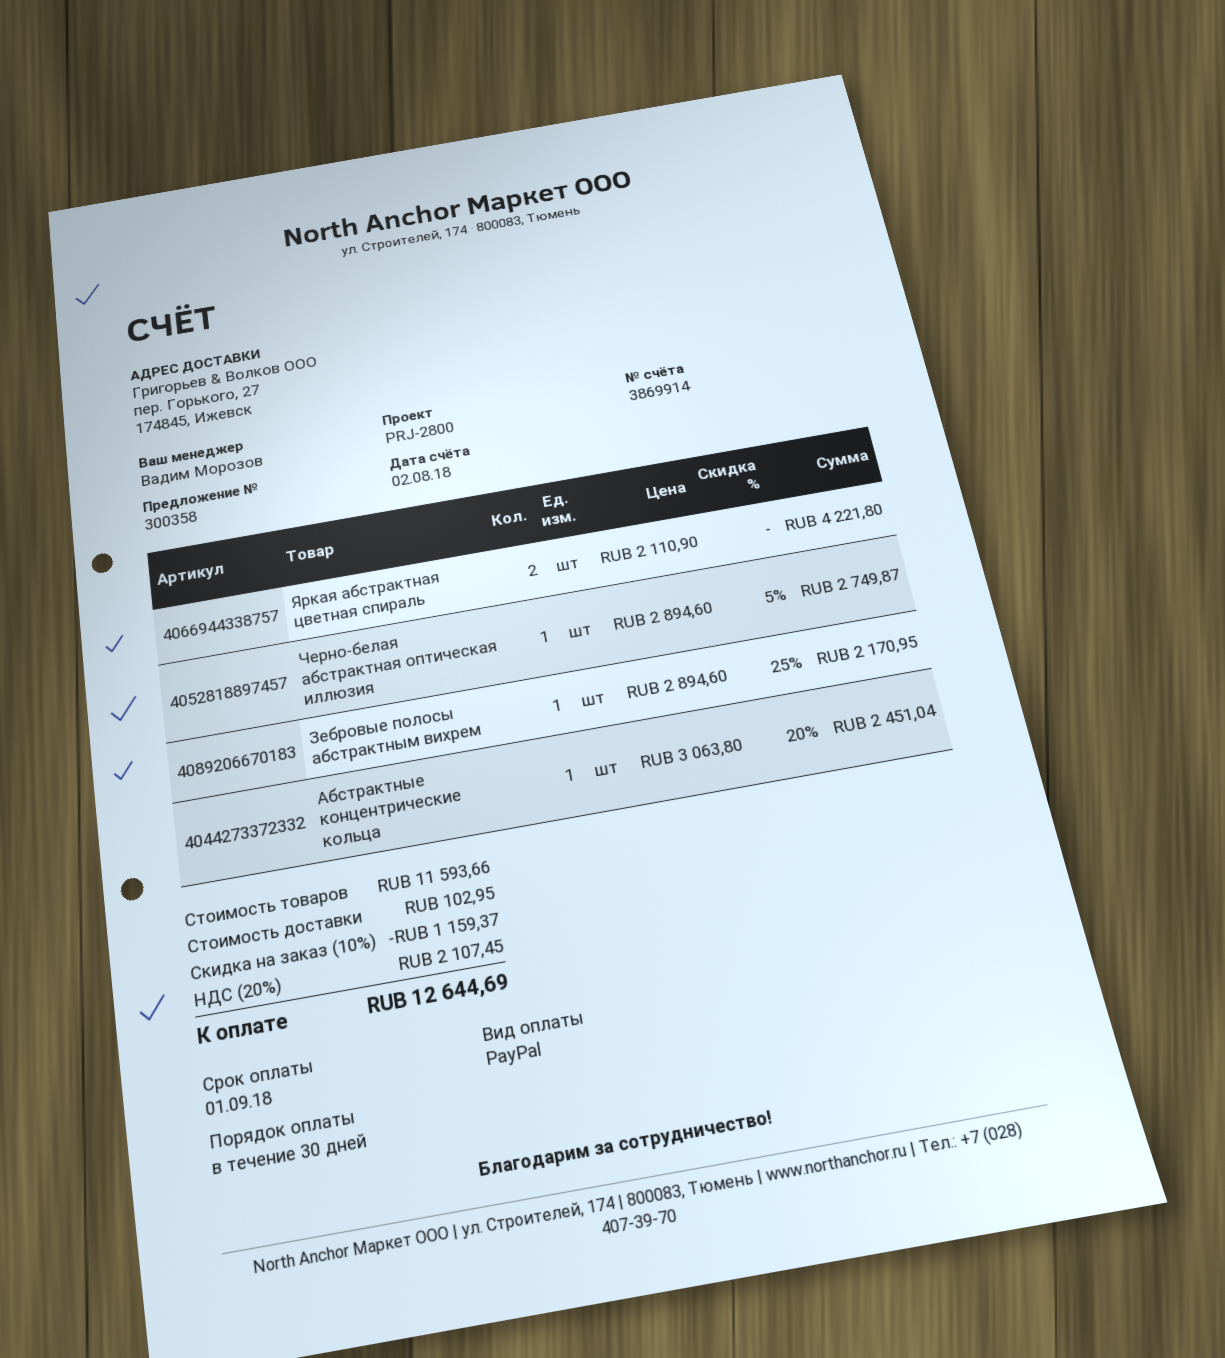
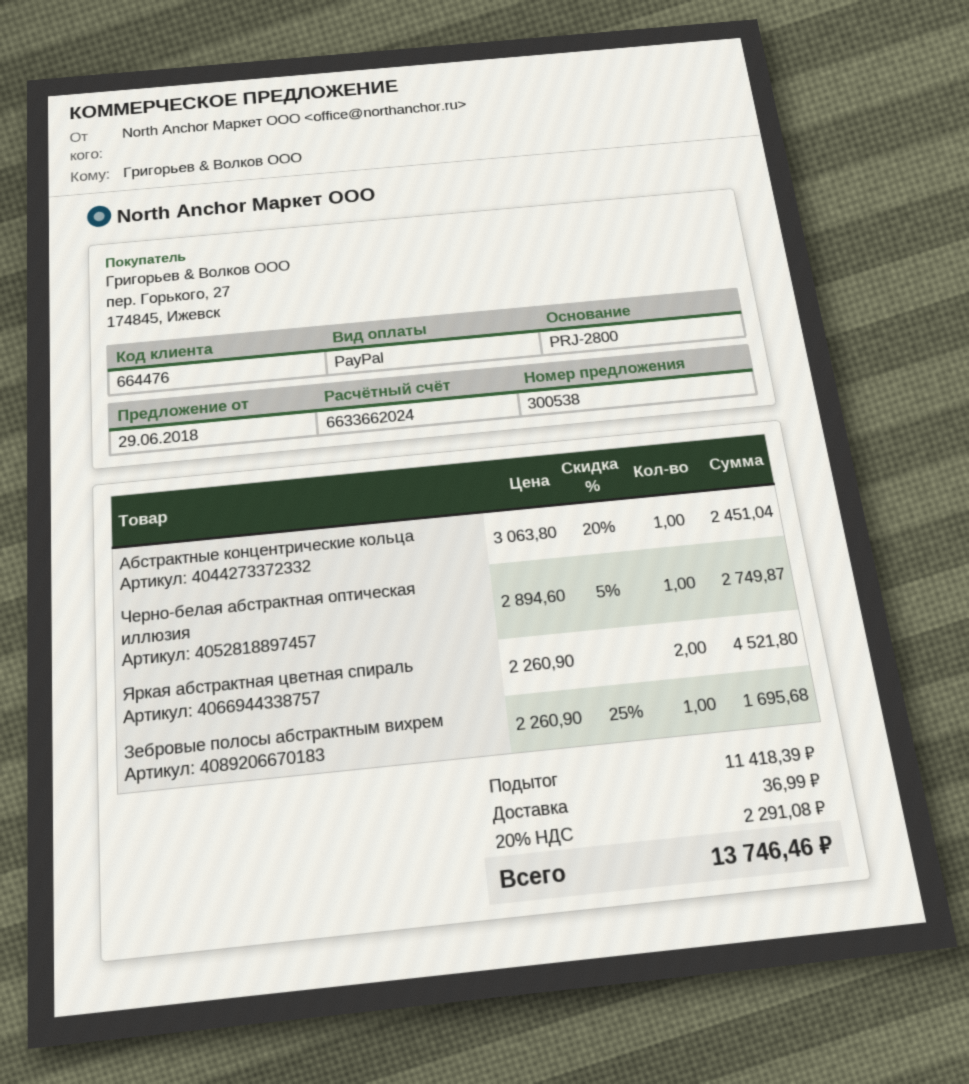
quote number: 300358 -> 300538
Яркая абстрактная цветная спираль: 2 x 2110.90 = 4221.80 -> 2 x 2260.90 = 4521.80
Зебровые полосы абстрактным вихрем: 1 x 2894.60 - 25% = 2170.95 -> 1 x 2260.90 - 25% = 1695.68
subtotal: 11593.66 -> 11418.39
discount: 10% = 1159.37 -> none
shipping: 102.95 -> 36.99
tax: 20% = 2107.45 -> 20% = 2291.08
total: 12644.69 -> 13746.46

